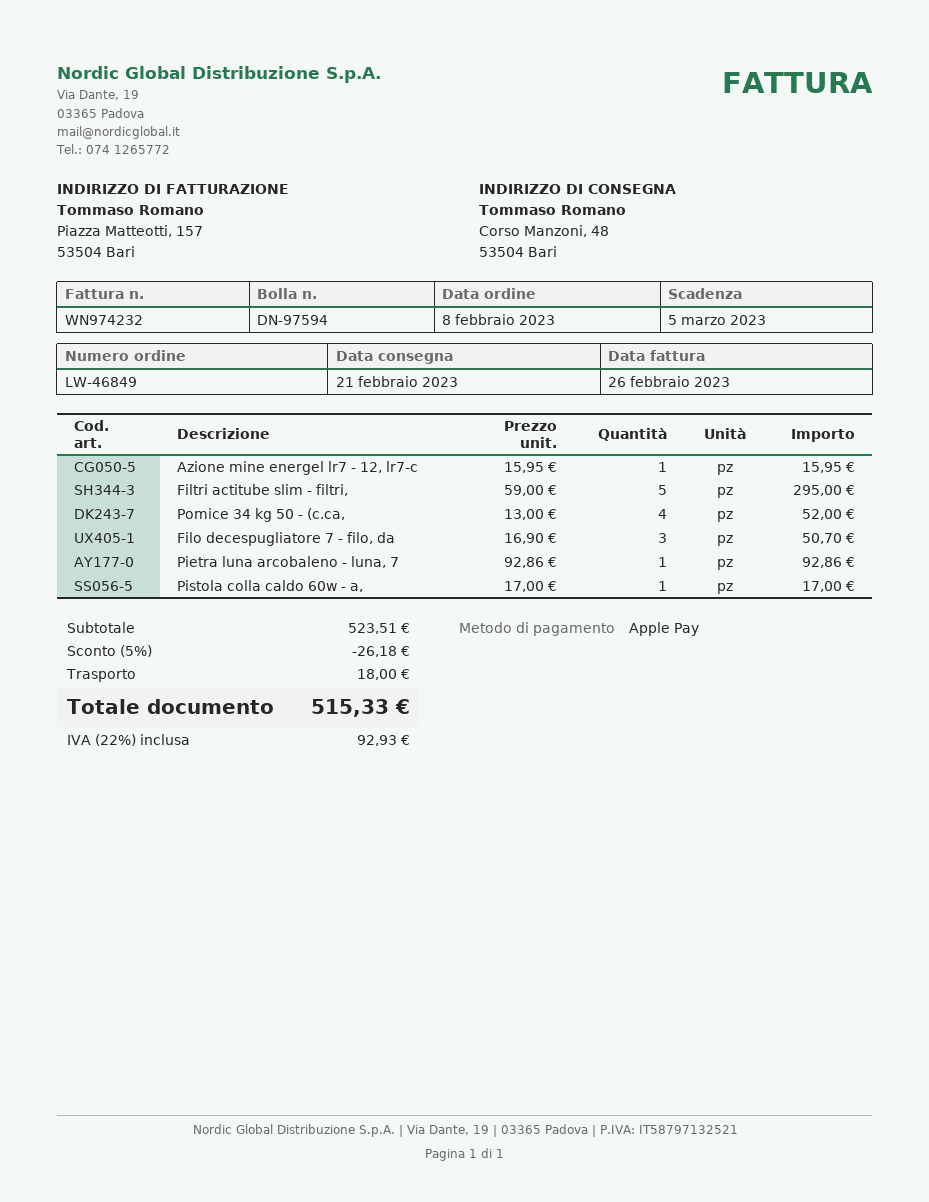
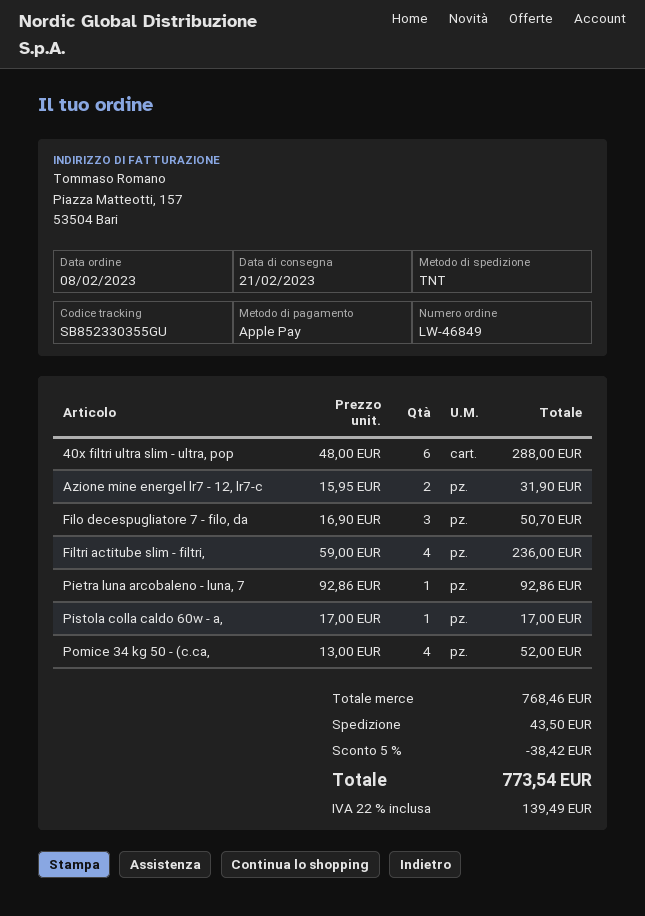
Azione mine energel lr7 - 12, lr7-c: 1 x 15.95 = 15.95 -> 2 x 15.95 = 31.90
Filtri actitube slim - filtri,: 5 x 59.00 = 295.00 -> 4 x 59.00 = 236.00
40x filtri ultra slim - ultra, pop: none -> 6 x 48.00 = 288.00
subtotal: 523.51 -> 768.46
discount: 5% = 26.18 -> 5% = 38.42
shipping: 18.00 -> 43.50
tax: 22% = 92.93 -> 22% = 139.49
total: 515.33 -> 773.54

